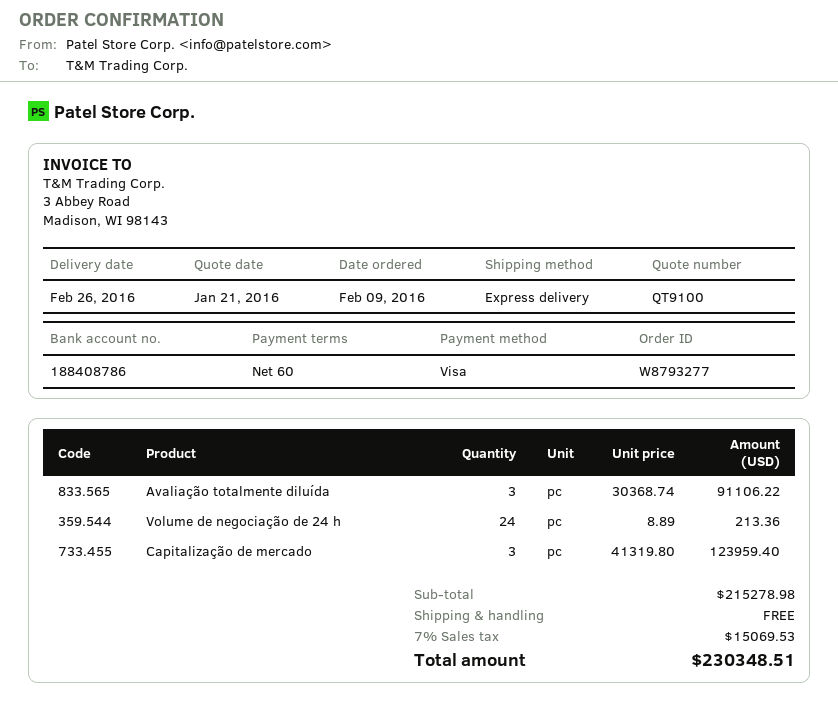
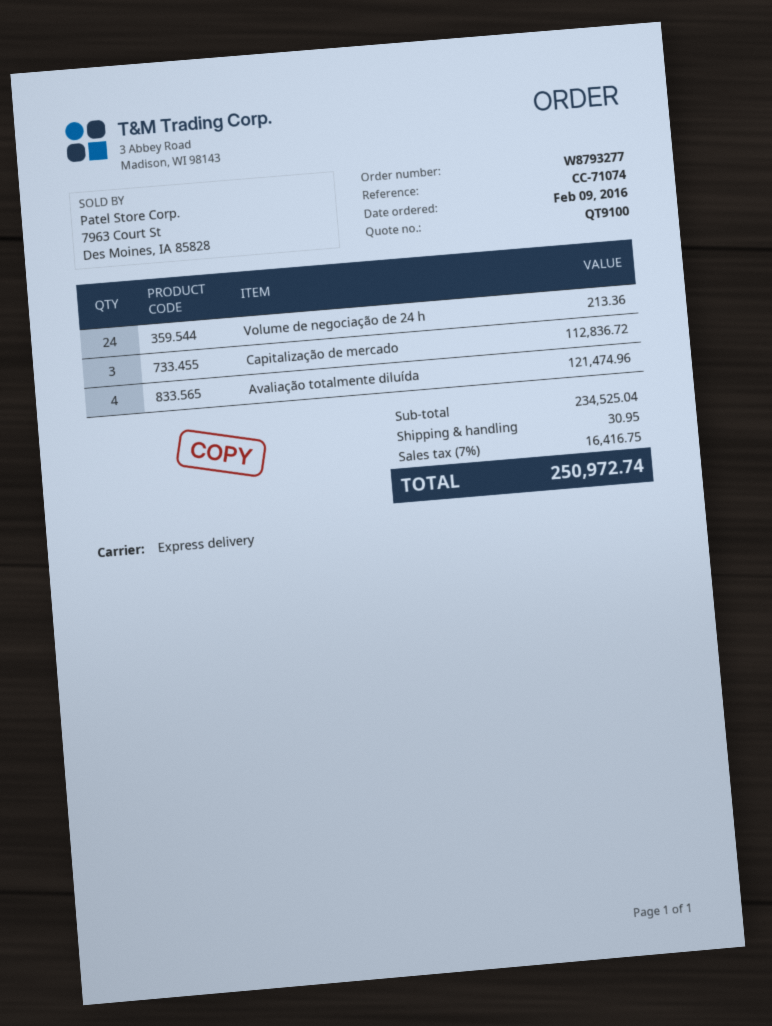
Avaliação totalmente diluída: 3 for 91106.22 -> 4 for 121474.96
Capitalização de mercado: 3 for 123959.40 -> 3 for 112836.72
subtotal: 215278.98 -> 234525.04
shipping: 0.00 -> 30.95
tax: 7% = 15069.53 -> 7% = 16416.75
total: 230348.51 -> 250972.74

